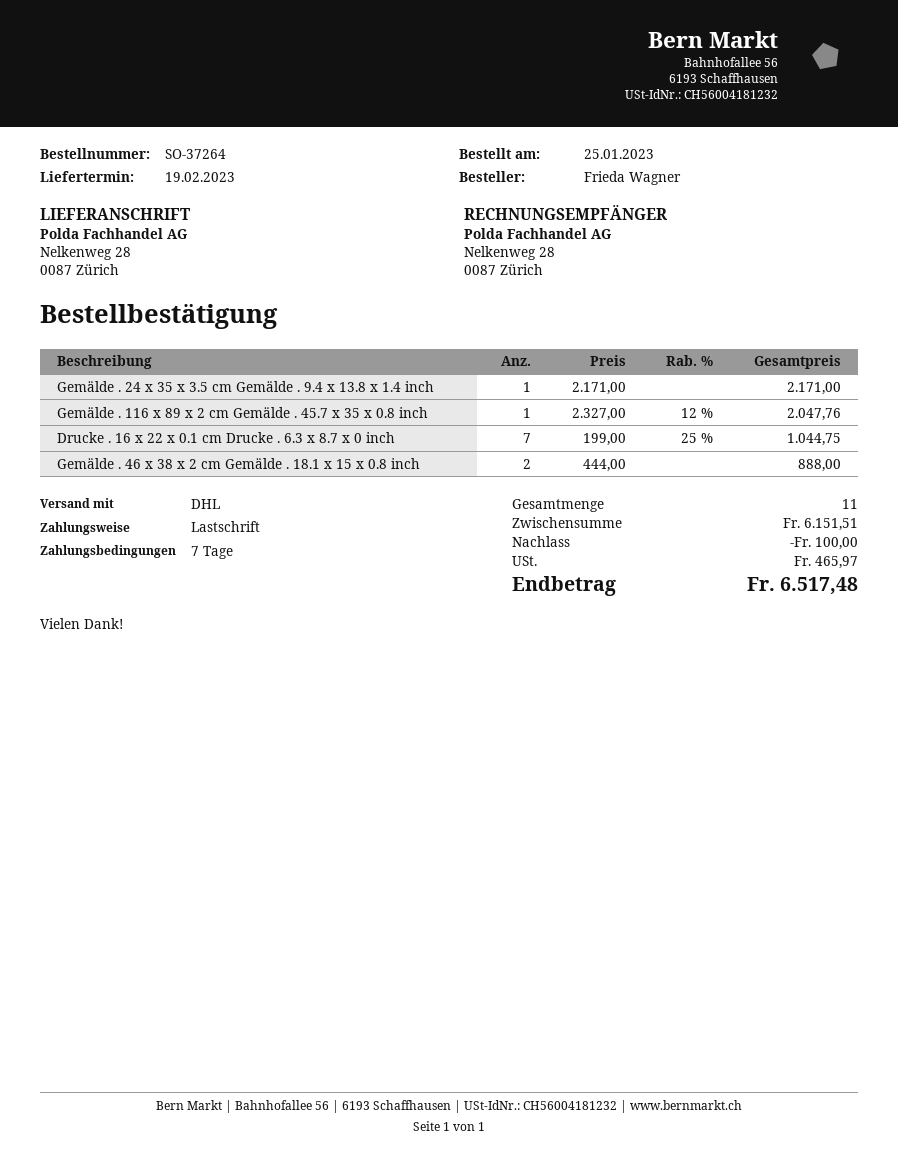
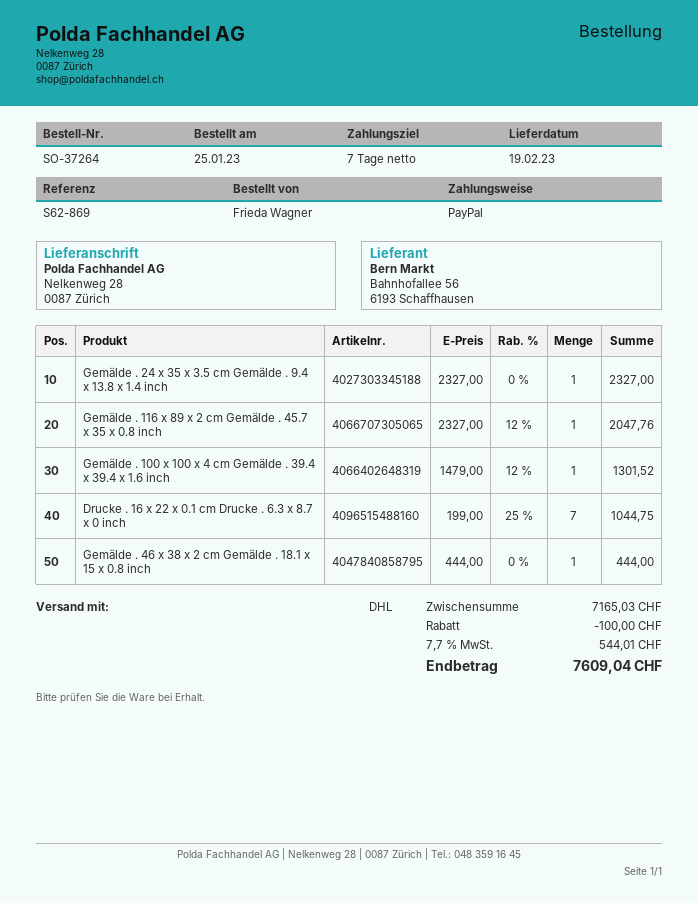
payment method: direct debit -> PayPal
Gemälde . 24 x 35 x 3.5 cm Gemälde . 9.4 x 13.8 x 1.4 inch: 1 x 2171.00 = 2171.00 -> 1 x 2327.00 = 2327.00
Gemälde . 46 x 38 x 2 cm Gemälde . 18.1 x 15 x 0.8 inch: 2 x 444.00 = 888.00 -> 1 x 444.00 = 444.00
Gemälde . 100 x 100 x 4 cm Gemälde . 39.4 x 39.4 x 1.6 inch: none -> 1 x 1479.00 - 12% = 1301.52
subtotal: 6151.51 -> 7165.03
tax: 465.97 -> 544.01
total: 6517.48 -> 7609.04

